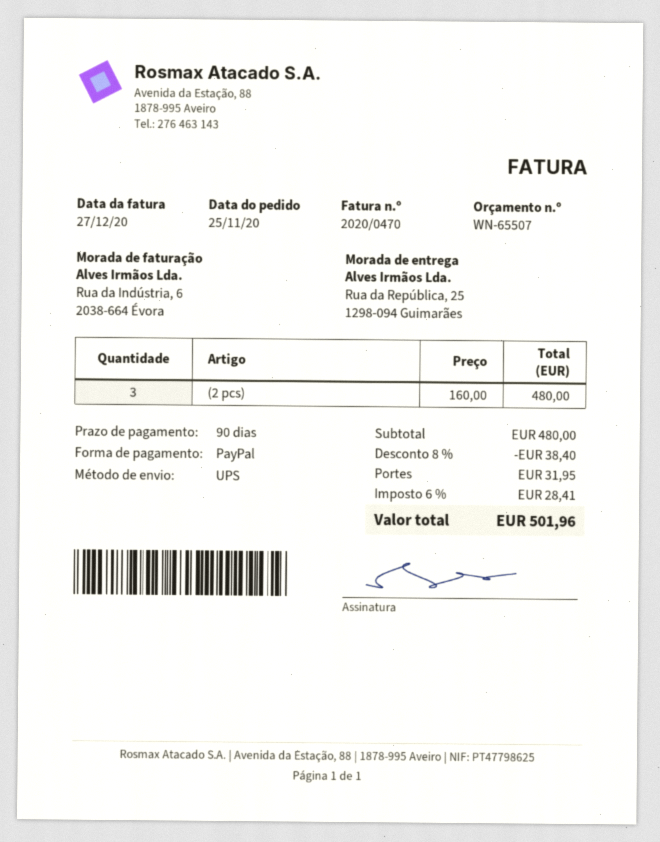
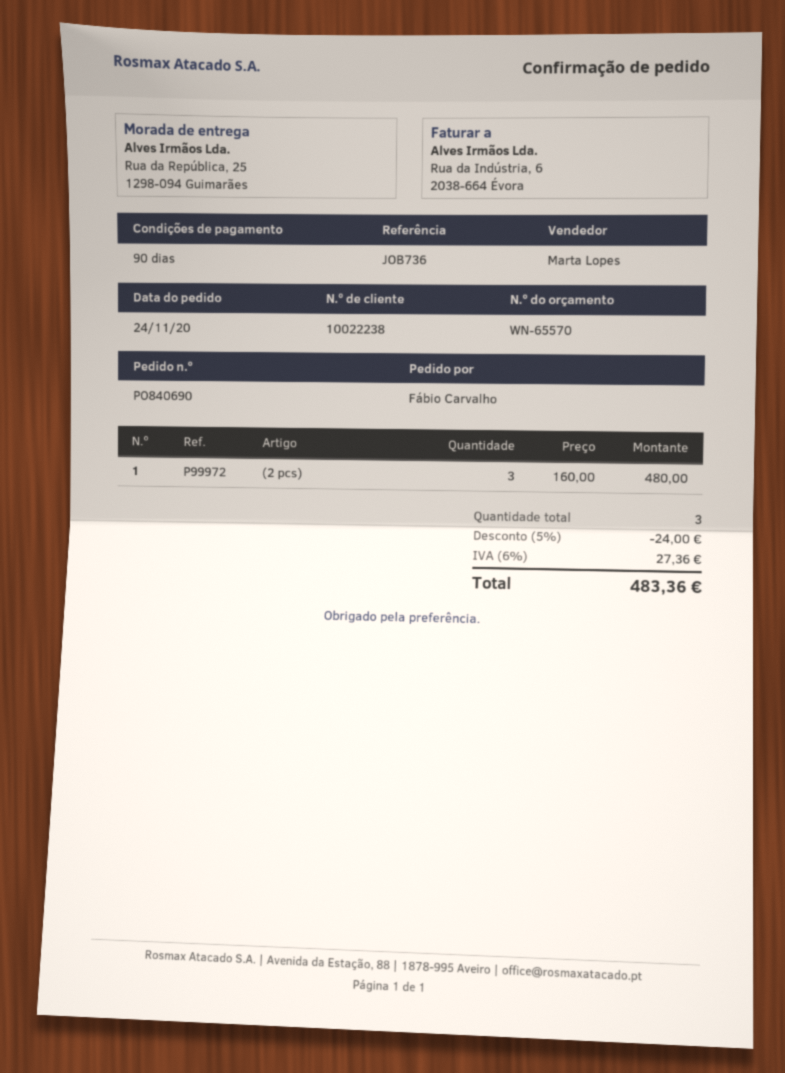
quote number: WN-65507 -> WN-65570
order date: 2020-11-25 -> 2020-11-24
discount: 8% = 38.40 -> 5% = 24.00
shipping: 31.95 -> none
tax: 6% = 28.41 -> 6% = 27.36
total: 501.96 -> 483.36

